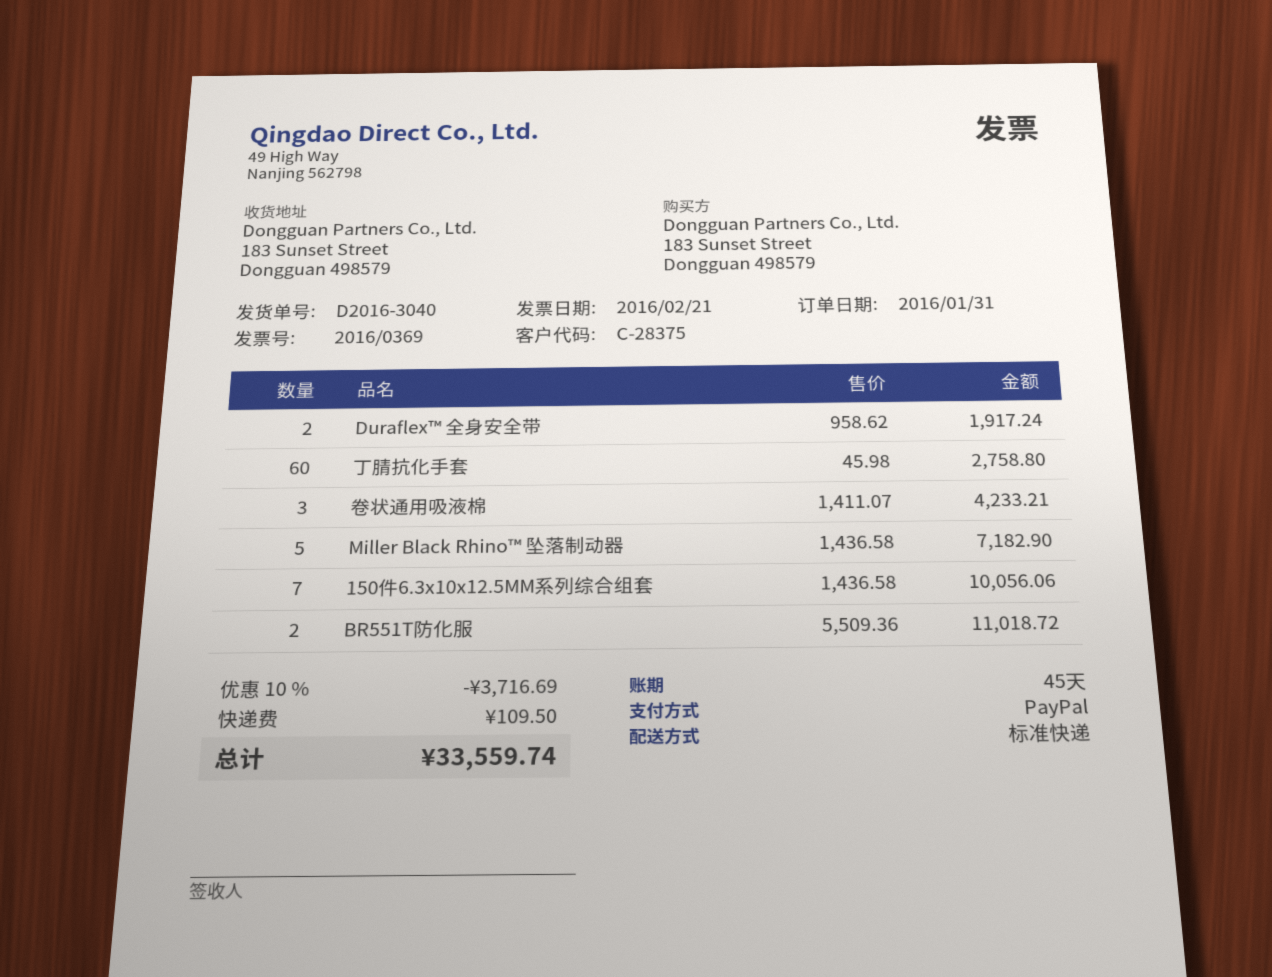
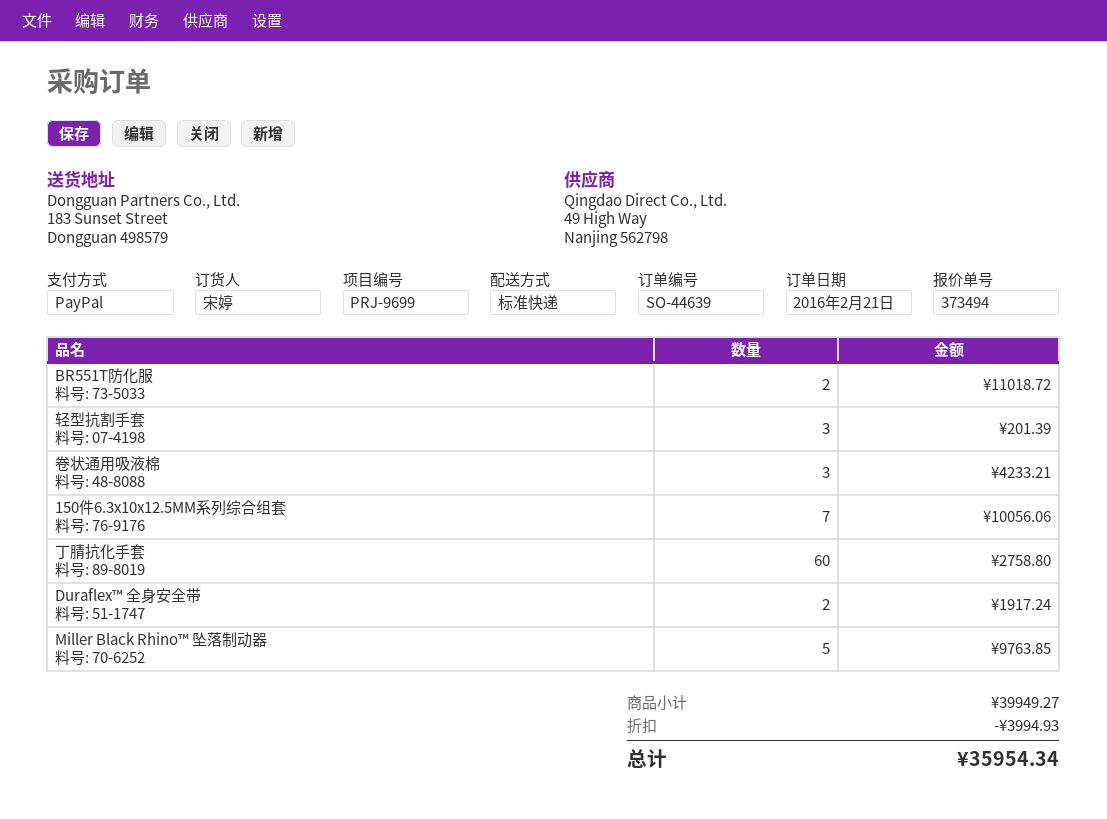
order date: 2016-01-31 -> 2016-02-21
Miller Black Rhino™ 坠落制动器: 5 for 7182.90 -> 5 for 9763.85
轻型抗割手套: none -> 3 for 201.39
discount: 3716.69 -> 3994.93
shipping: 109.50 -> none
total: 33559.74 -> 35954.34

